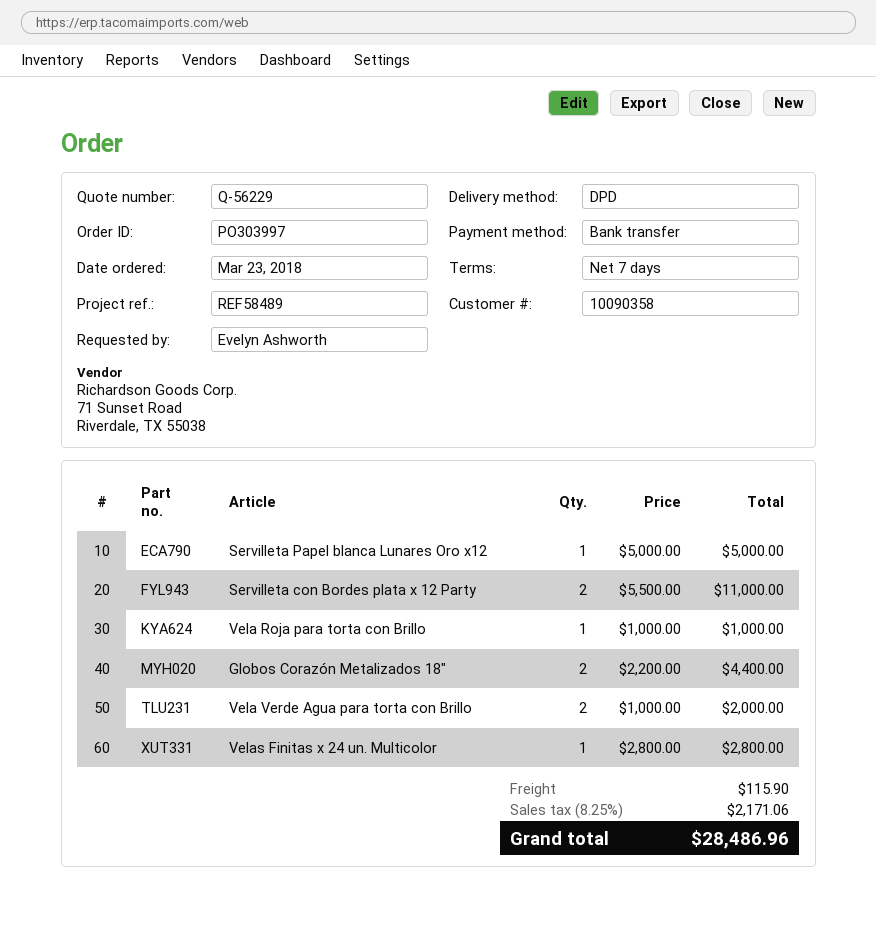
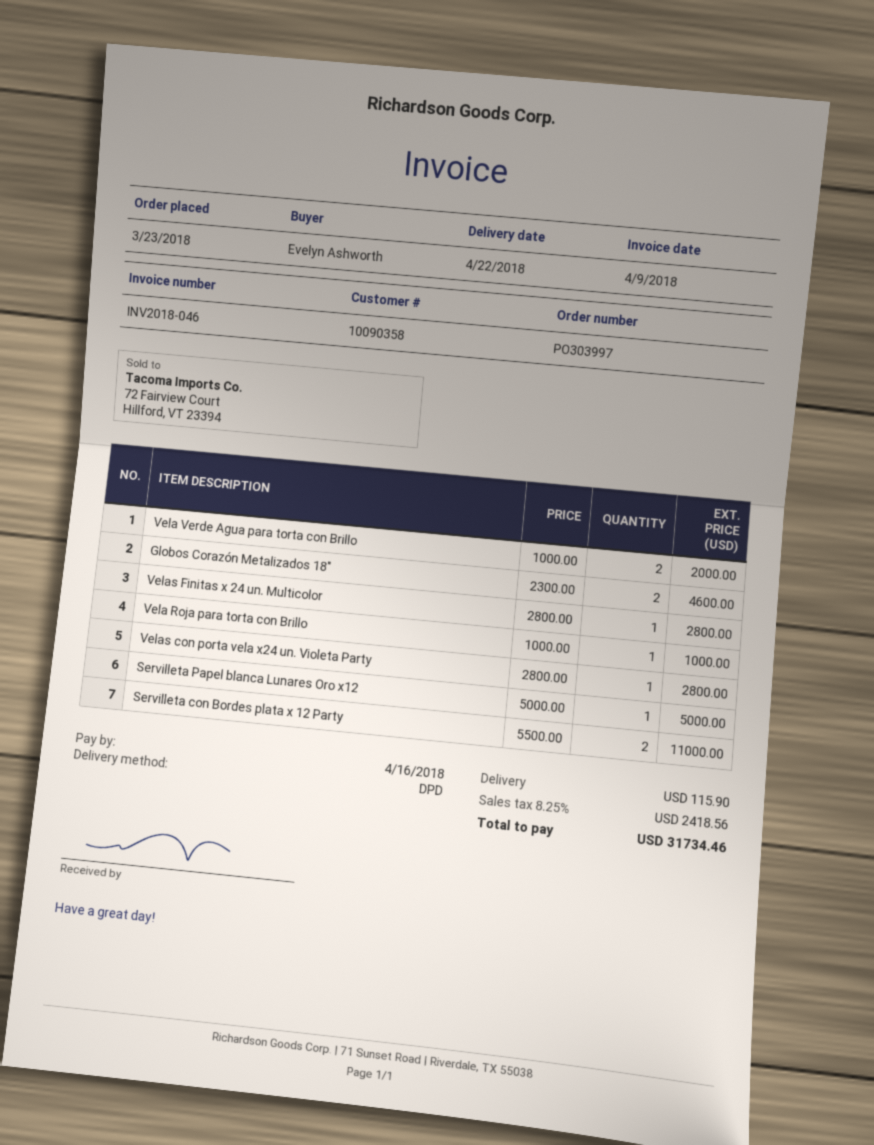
Globos Corazón Metalizados 18″: 2 x 2200.00 = 4400.00 -> 2 x 2300.00 = 4600.00
Velas con porta vela x24 un. Violeta Party: none -> 1 x 2800.00 = 2800.00
tax: 8.25% = 2171.06 -> 8.25% = 2418.56
total: 28486.96 -> 31734.46

